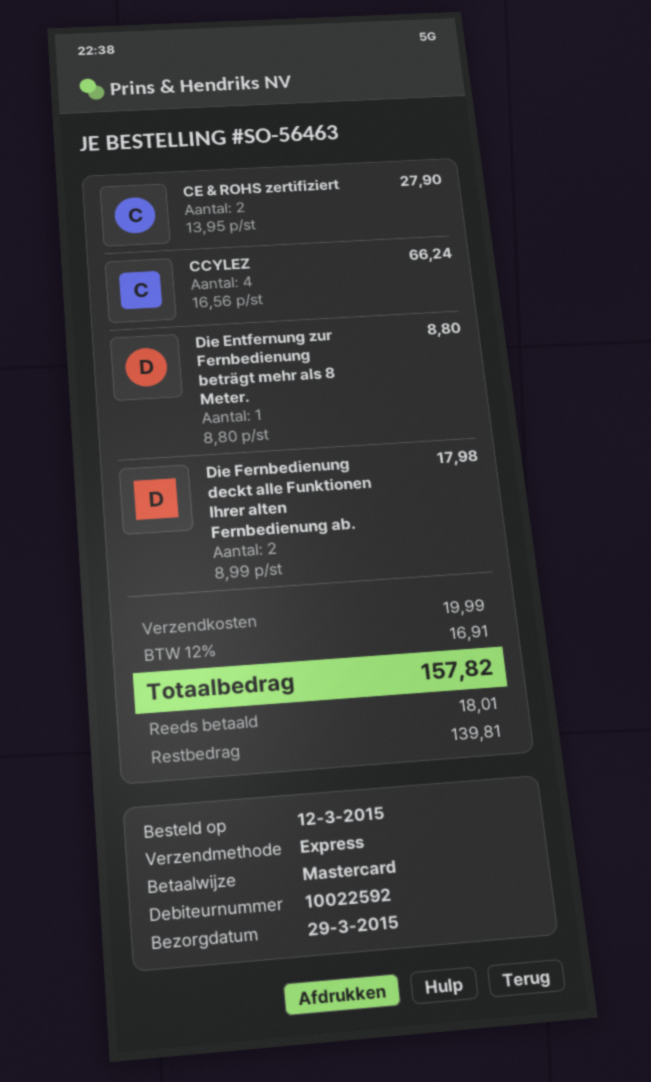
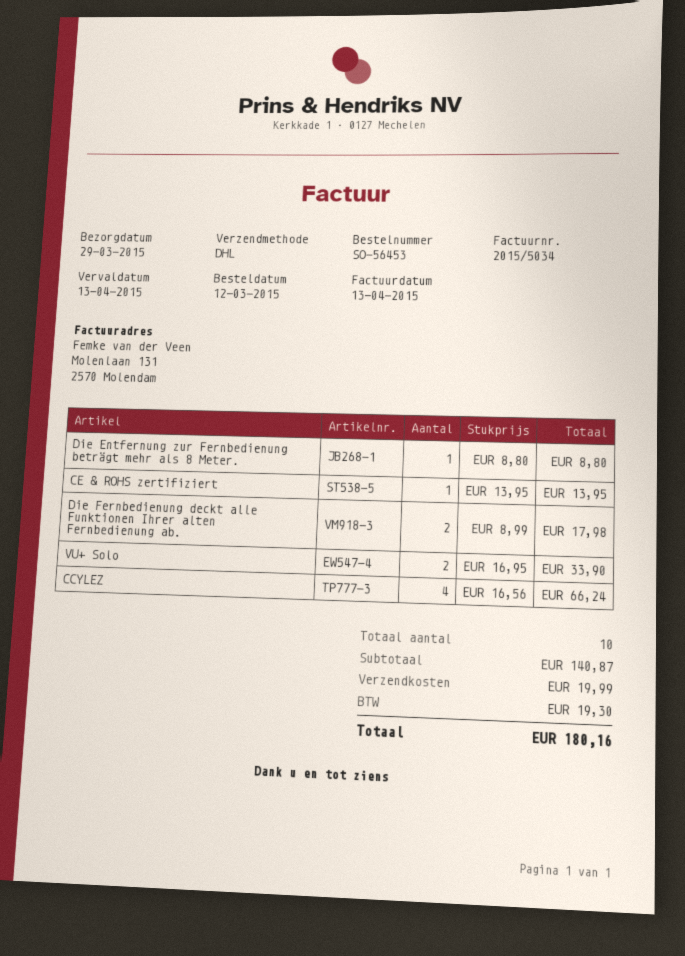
order number: SO-56463 -> SO-56453
shipping method: express -> DHL
CE & ROHS zertifiziert: 2 x 13.95 = 27.90 -> 1 x 13.95 = 13.95
VU+ Solo: none -> 2 x 16.95 = 33.90
tax: 16.91 -> 19.30
total: 157.82 -> 180.16

